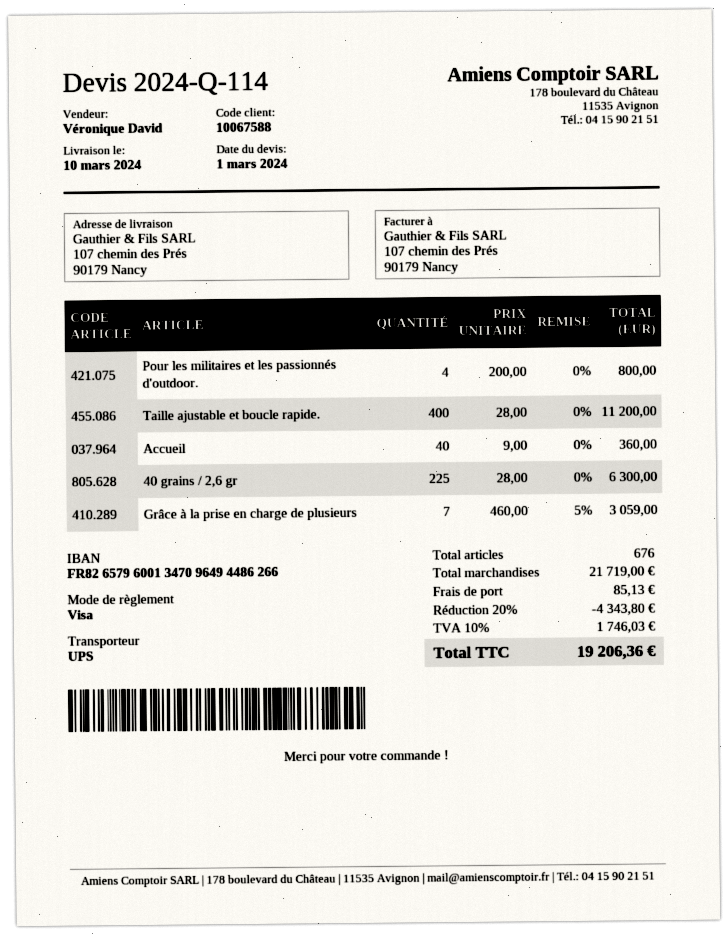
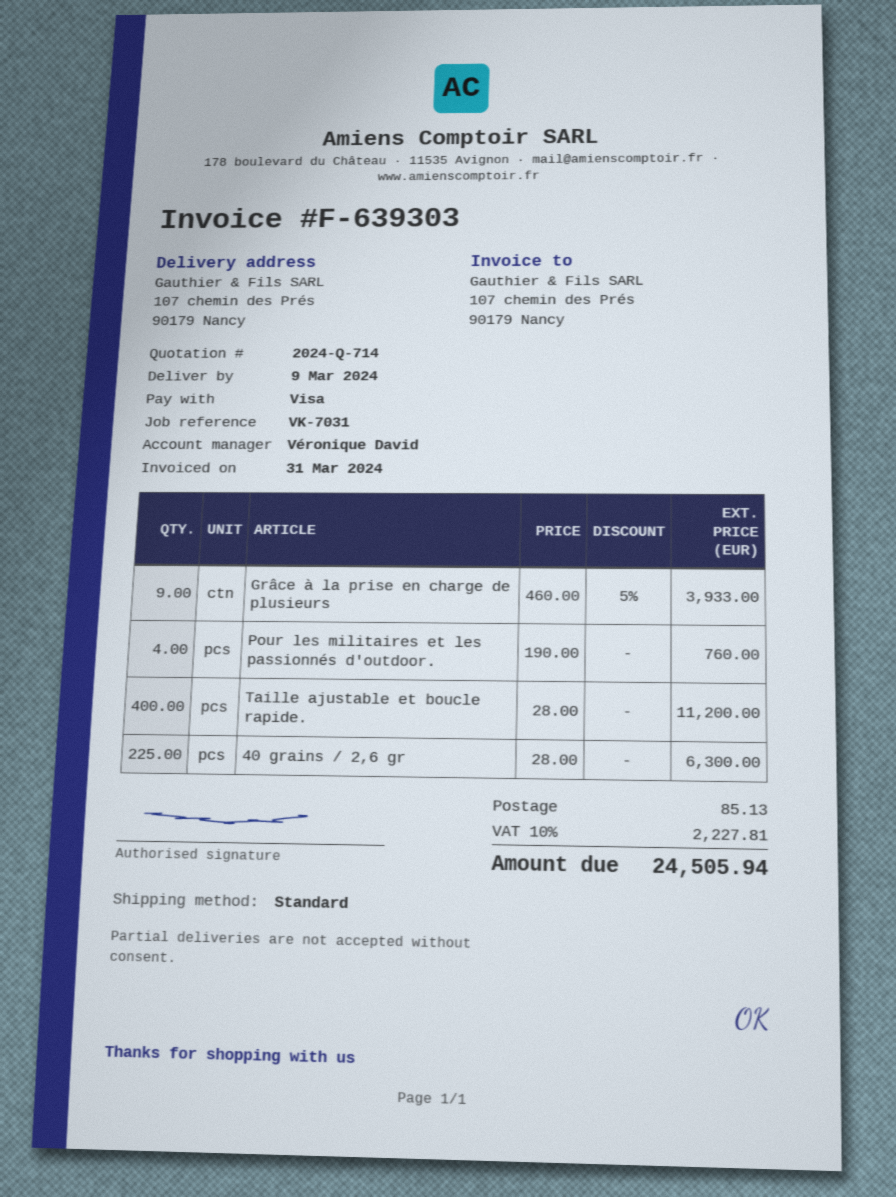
quote number: 2024-Q-114 -> 2024-Q-714
delivery date: 2024-03-10 -> 2024-03-09
shipping method: UPS -> standard
Pour les militaires et les passionnés d'outdoor.: 4 x 200.00 = 800.00 -> 4 x 190.00 = 760.00
Accueil: 40 x 9.00 = 360.00 -> none
Grâce à la prise en charge de plusieurs: 7 x 460.00 - 5% = 3059.00 -> 9 x 460.00 - 5% = 3933.00
discount: 20% = 4343.80 -> none
tax: 10% = 1746.03 -> 10% = 2227.81
total: 19206.36 -> 24505.94

